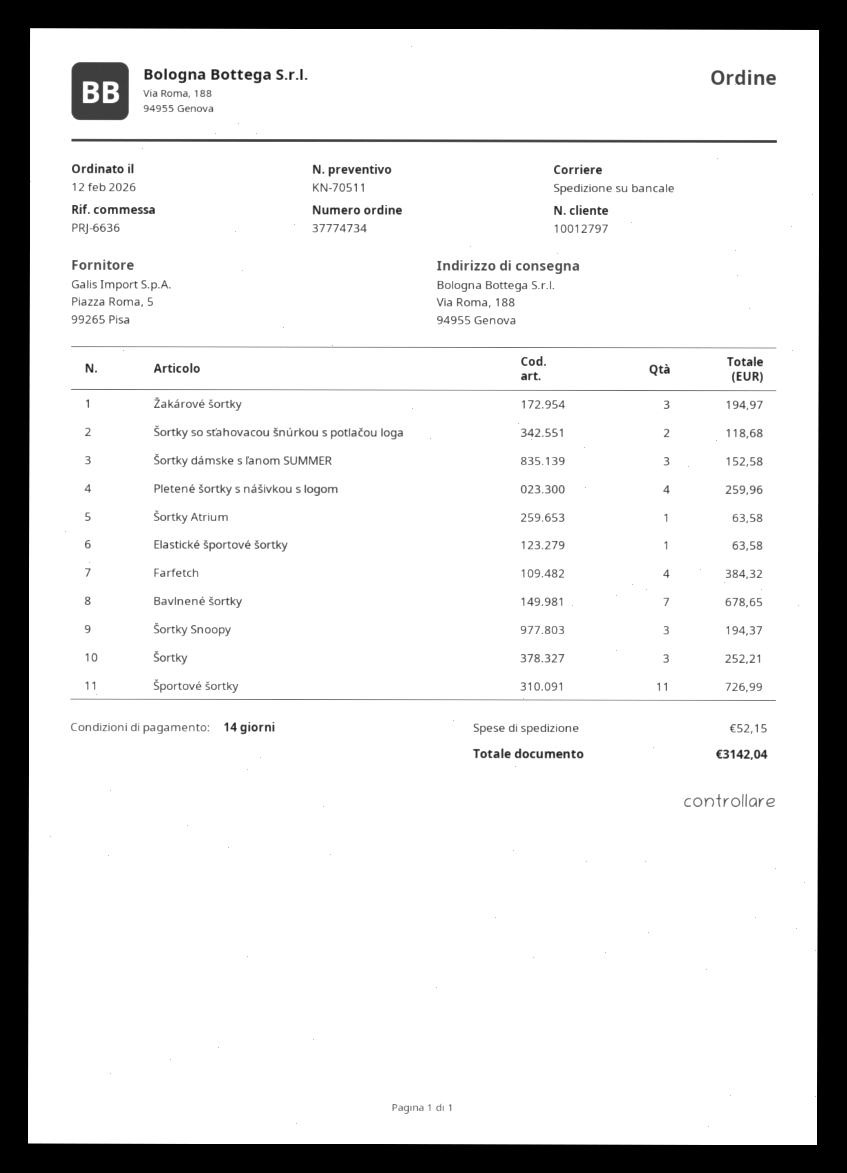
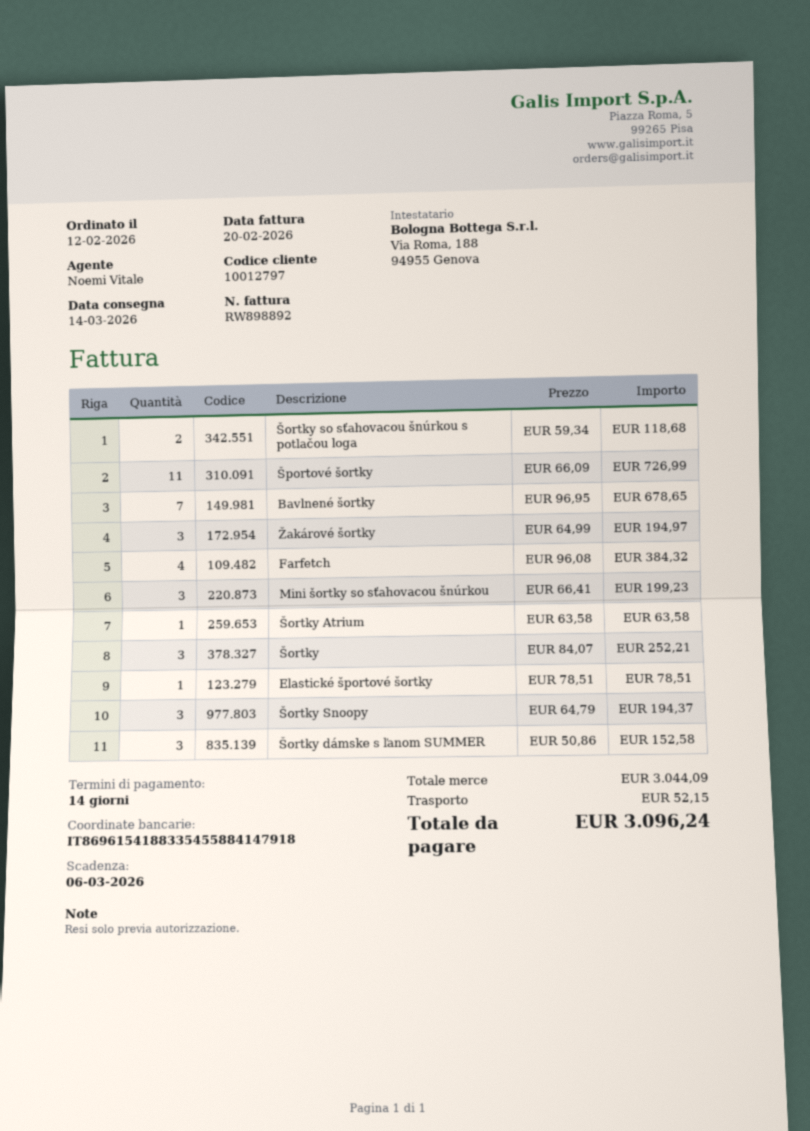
Pletené šortky s nášivkou s logom: 4 for 259.96 -> none
Elastické športové šortky: 1 for 63.58 -> 1 for 78.51
Mini šortky so sťahovacou šnúrkou: none -> 3 for 199.23
total: 3142.04 -> 3096.24

